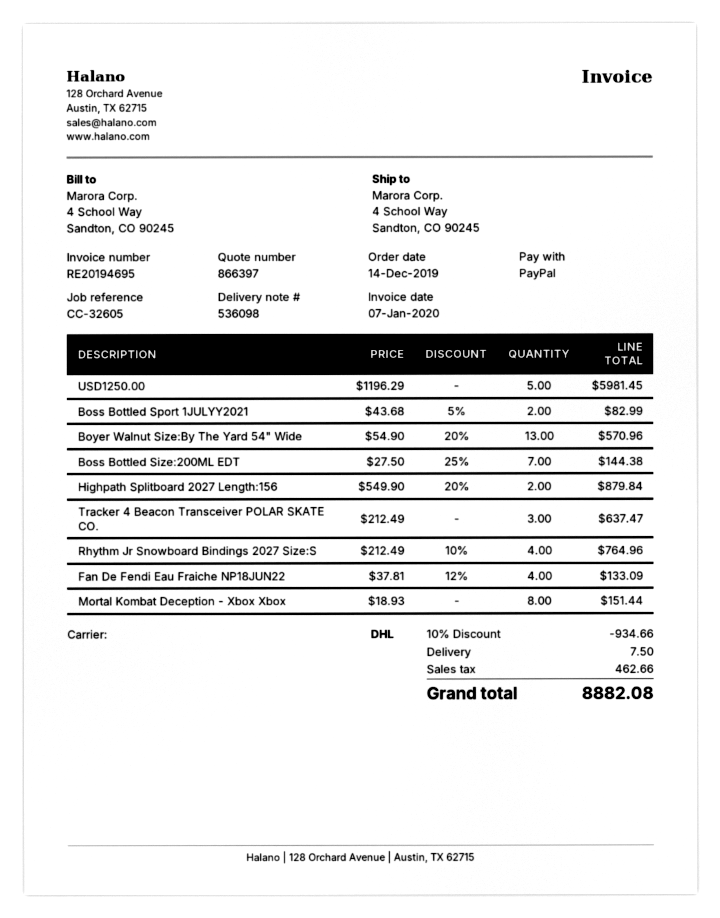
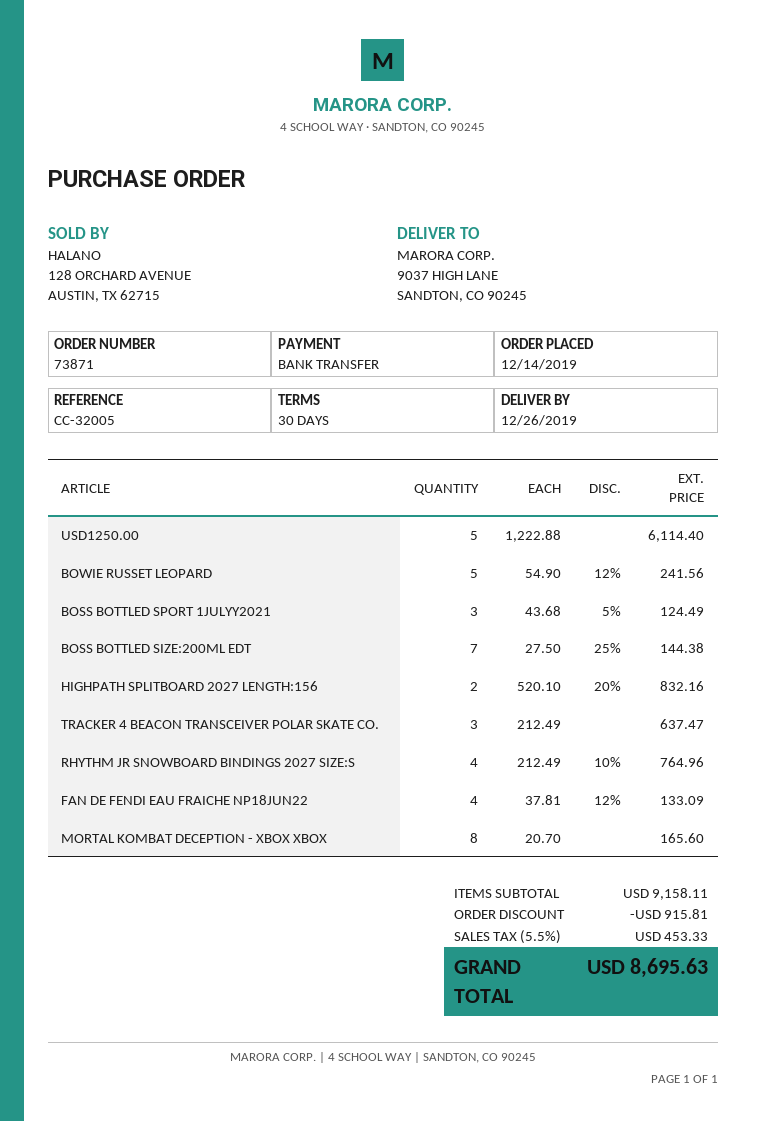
reference: CC-32605 -> CC-32005
payment method: PayPal -> bank transfer
ship to: 4 School Way, Sandton, CO 90245 -> 9037 HIGH LANE, SANDTON, CO 90245
USD1250.00: 5 x 1196.29 = 5981.45 -> 5 x 1222.88 = 6114.40
Boss Bottled Sport 1JULYY2021: 2 x 43.68 - 5% = 82.99 -> 3 x 43.68 - 5% = 124.49
Boyer Walnut Size:By The Yard 54" Wide: 13 x 54.90 - 20% = 570.96 -> none
Highpath Splitboard 2027 Length:156: 2 x 549.90 - 20% = 879.84 -> 2 x 520.10 - 20% = 832.16
Mortal Kombat Deception - Xbox Xbox: 8 x 18.93 = 151.44 -> 8 x 20.70 = 165.60
BOWIE RUSSET LEOPARD: none -> 5 x 54.90 - 12% = 241.56
discount: 934.66 -> 915.81
shipping: 7.50 -> none
tax: 462.66 -> 453.33
total: 8882.08 -> 8695.63

